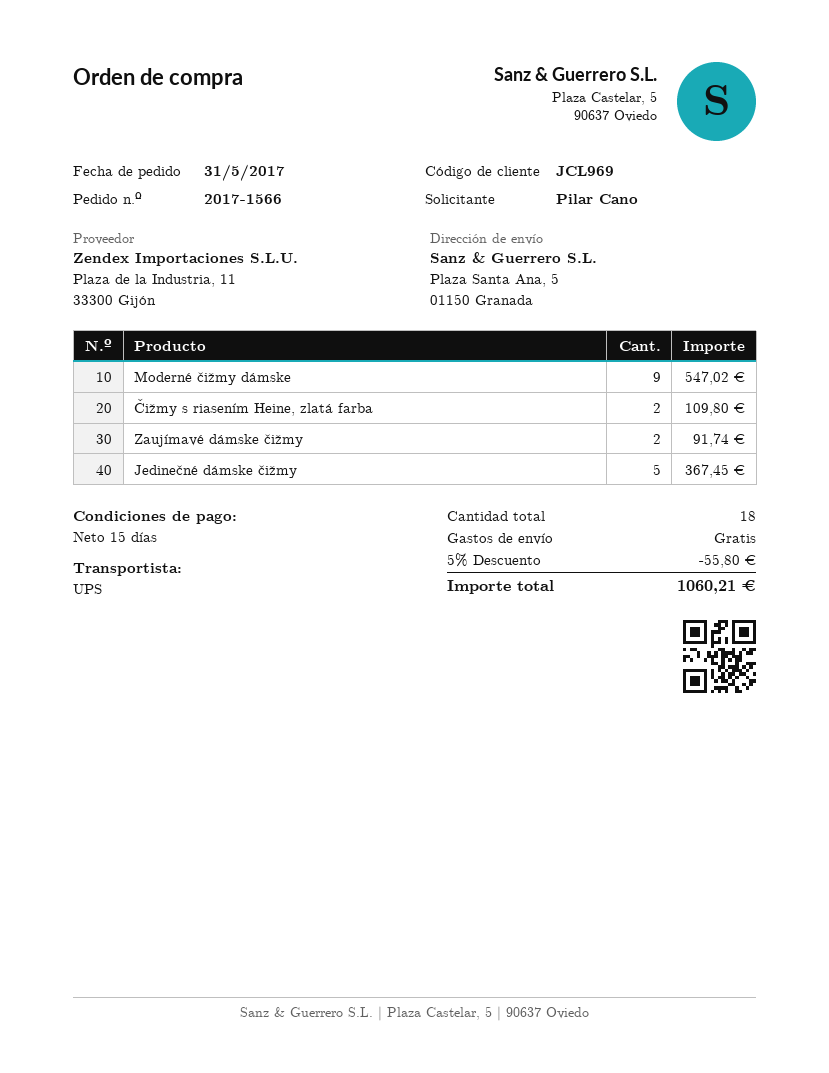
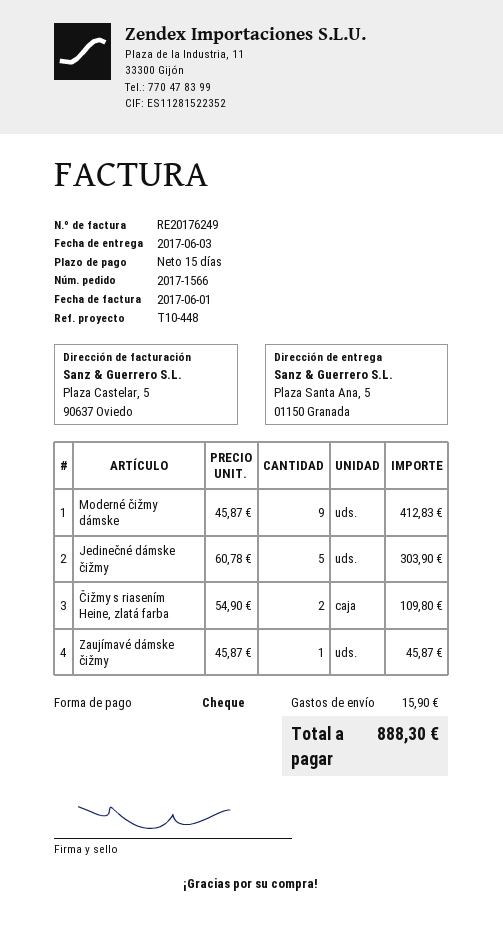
Moderné čižmy dámske: 9 for 547.02 -> 9 for 412.83
Zaujímavé dámske čižmy: 2 for 91.74 -> 1 for 45.87
Jedinečné dámske čižmy: 5 for 367.45 -> 5 for 303.90
discount: 5% = 55.80 -> none
shipping: 0.00 -> 15.90
total: 1060.21 -> 888.30

